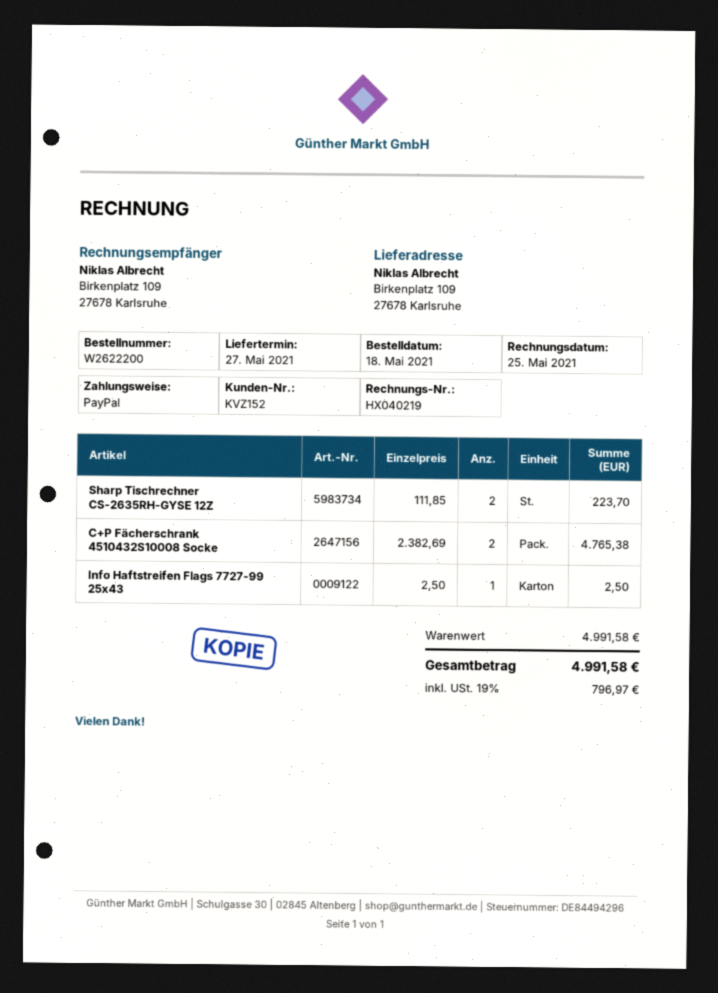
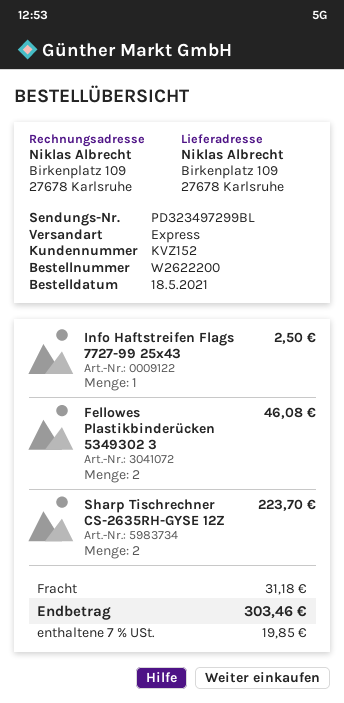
C+P Fächerschrank 4510432S10008 Socke: 2 for 4765.38 -> none
Fellowes Plastikbinderücken 5349302 3: none -> 2 for 46.08
shipping: none -> 31.18
tax: 19% = 796.97 -> 7% = 19.85
total: 4991.58 -> 303.46

